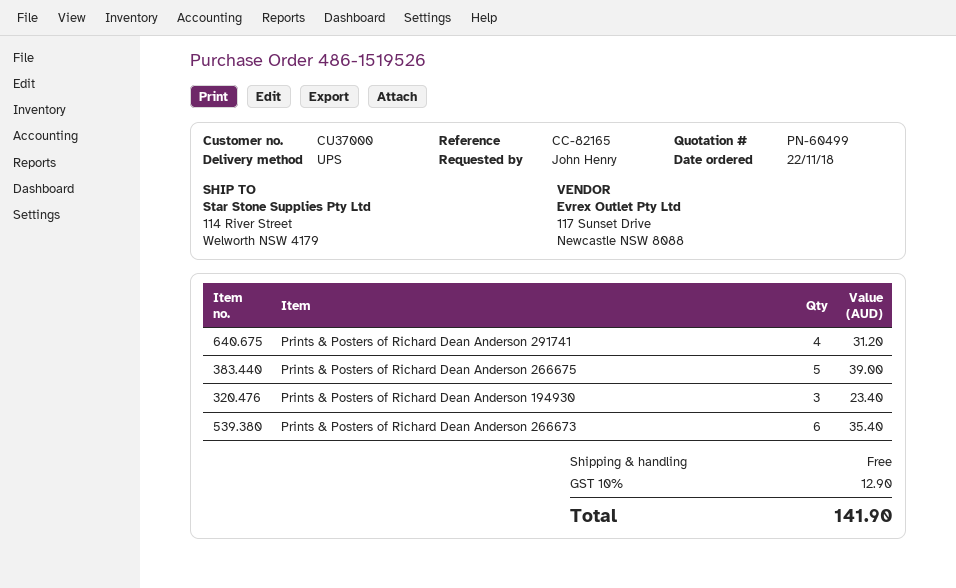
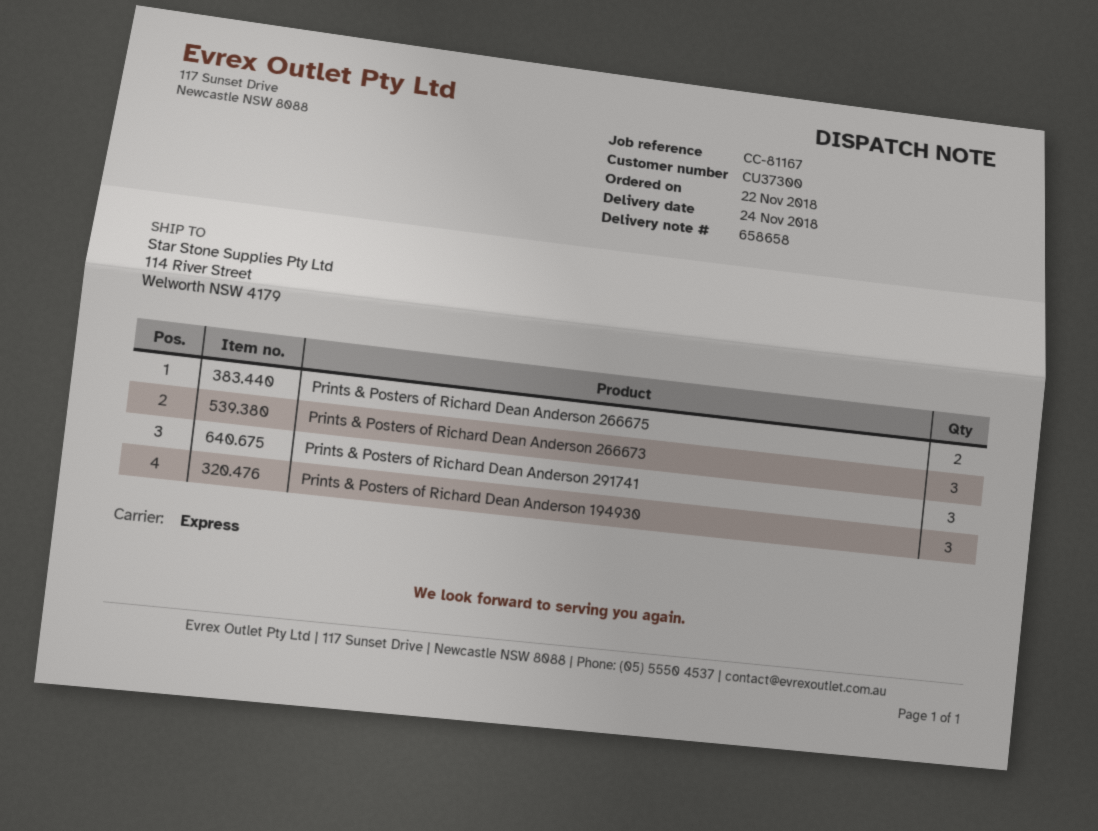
customer number: CU37000 -> CU37300
reference: CC-82165 -> CC-81167
shipping method: UPS -> express
Prints & Posters of Richard Dean Anderson 291741: 4 -> 3
Prints & Posters of Richard Dean Anderson 266675: 5 -> 2
Prints & Posters of Richard Dean Anderson 266673: 6 -> 3

